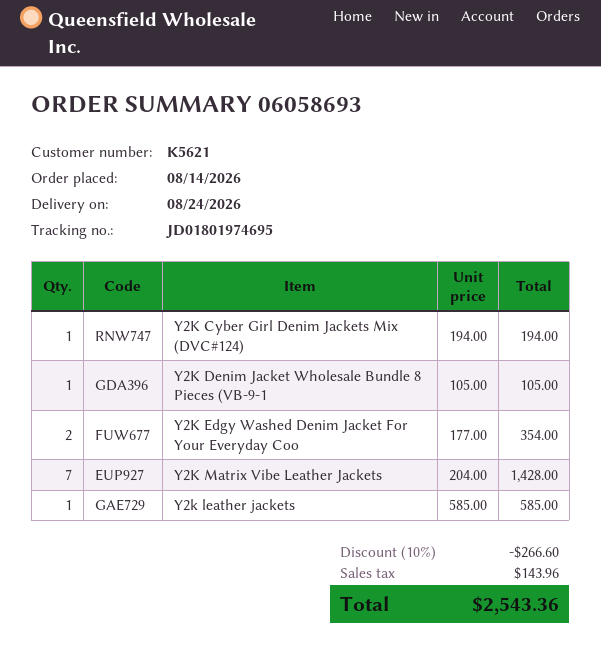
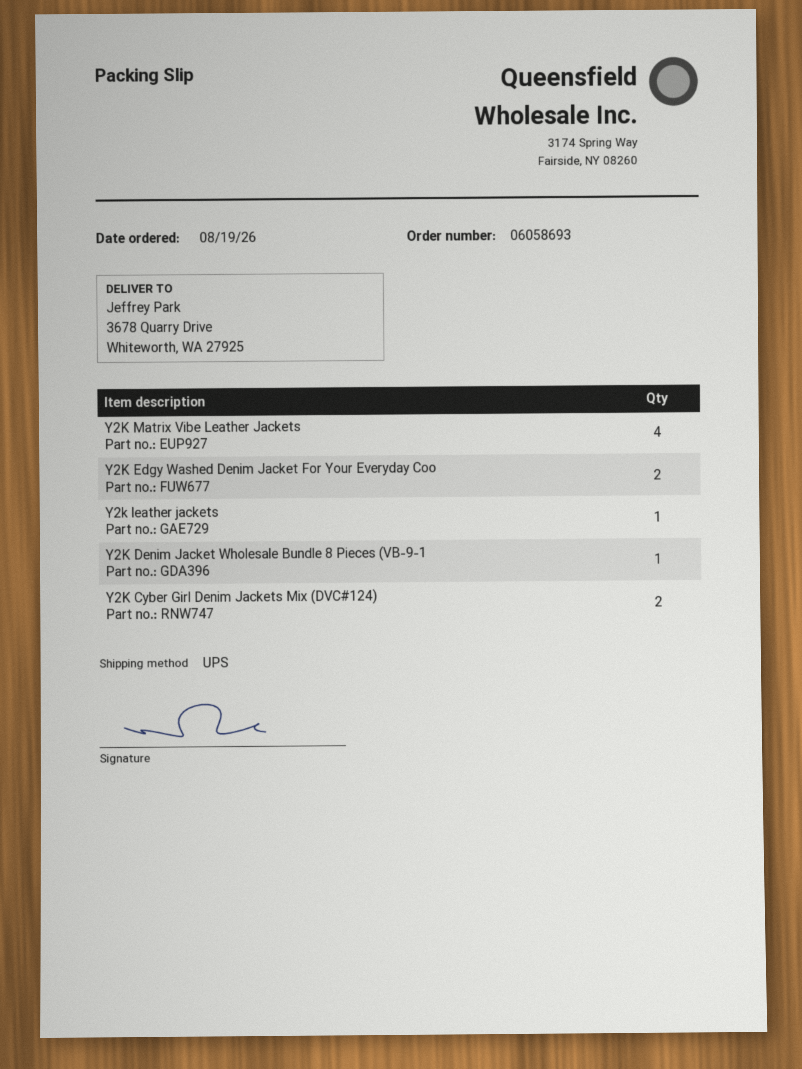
order date: 2026-08-14 -> 2026-08-19
Y2K Cyber Girl Denim Jackets Mix (DVC#124): 1 -> 2
Y2K Matrix Vibe Leather Jackets: 7 -> 4

